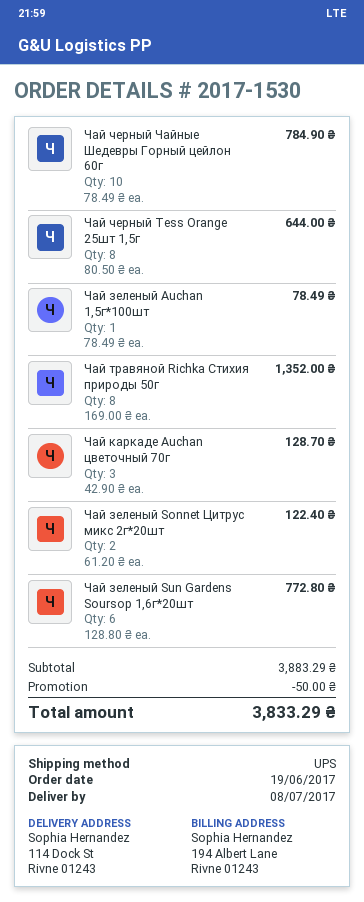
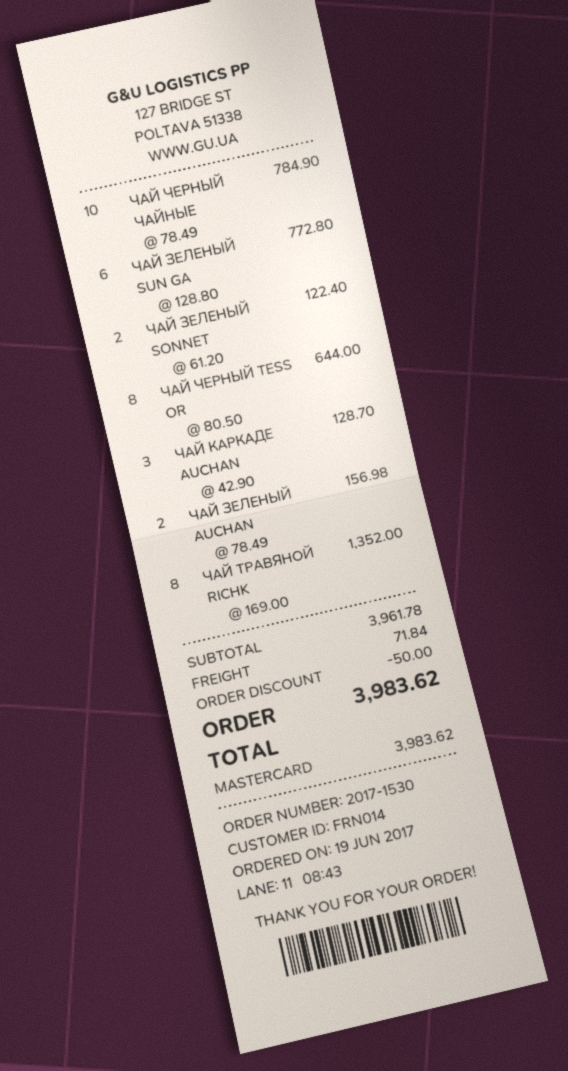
Чай зеленый Auchan 1,5г*100шт: 1 x 78.49 = 78.49 -> 2 x 78.49 = 156.98
subtotal: 3883.29 -> 3961.78
shipping: none -> 71.84
total: 3833.29 -> 3983.62

